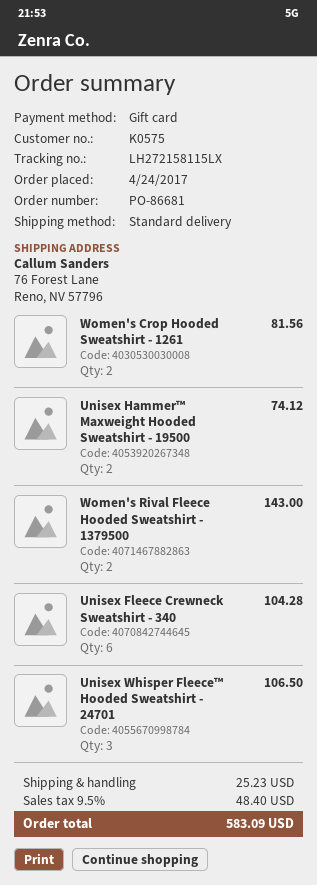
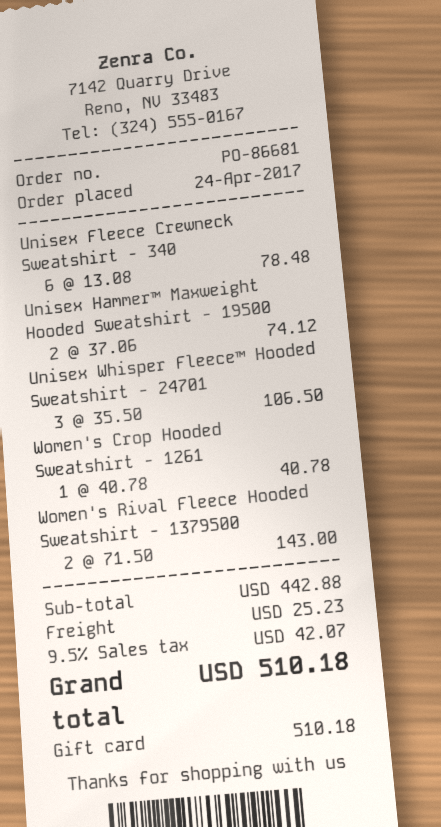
Women's Crop Hooded Sweatshirt - 1261: 2 for 81.56 -> 1 for 40.78
Unisex Fleece Crewneck Sweatshirt - 340: 6 for 104.28 -> 6 for 78.48
tax: 9.5% = 48.40 -> 9.5% = 42.07
total: 583.09 -> 510.18

